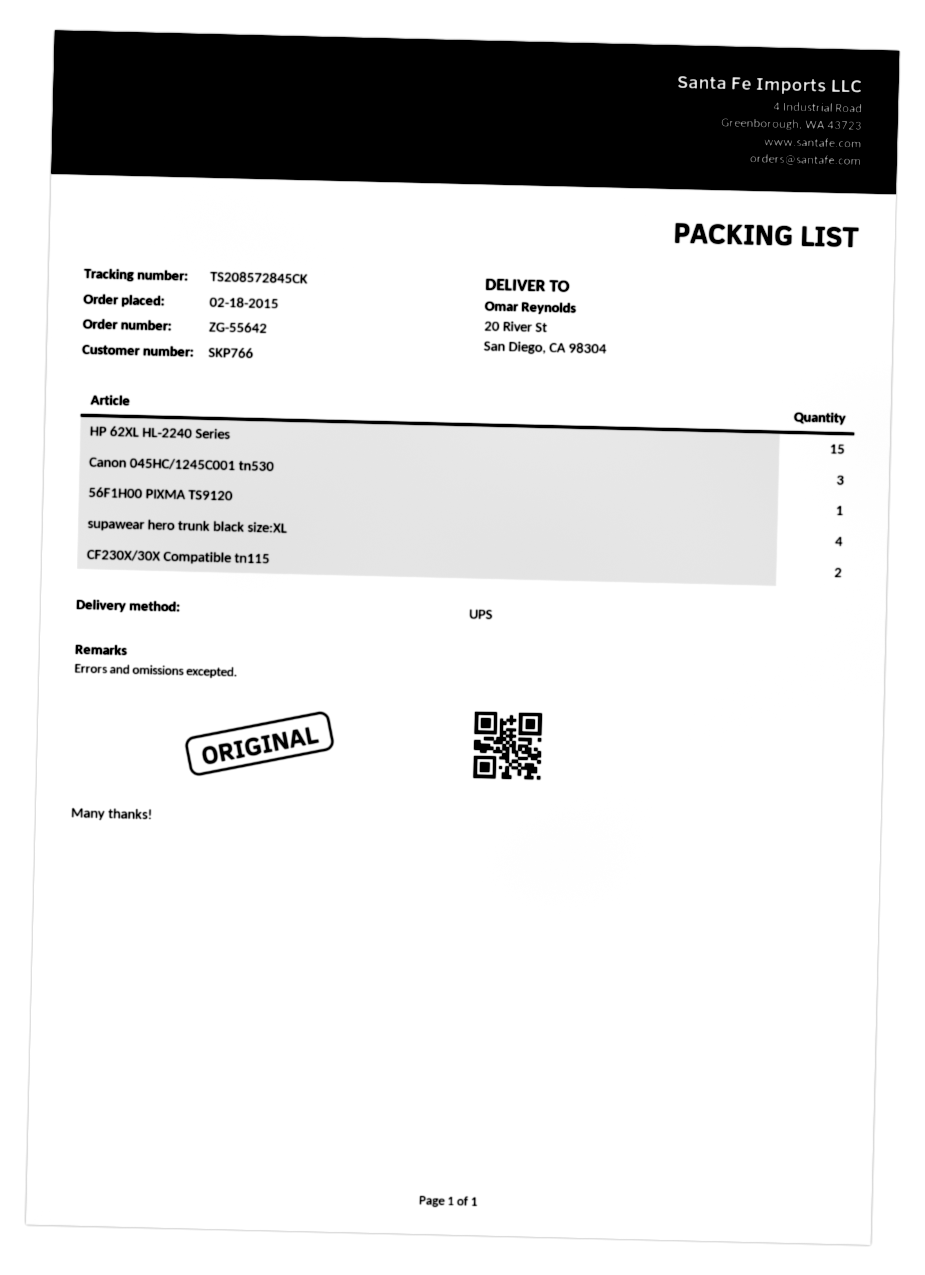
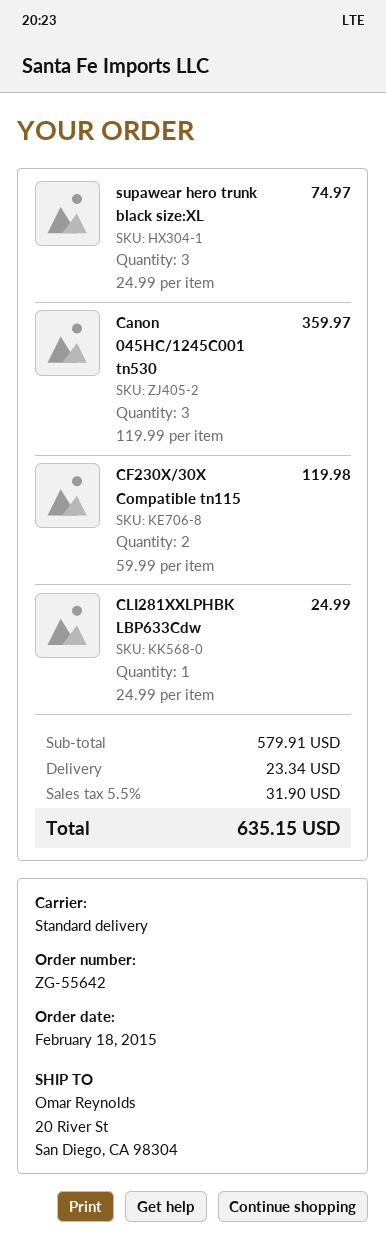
shipping method: UPS -> standard
HP 62XL HL-2240 Series: 15 -> none
56F1H00 PIXMA TS9120: 1 -> none
supawear hero trunk black size:XL: 4 -> 3
CLI281XXLPHBK LBP633Cdw: none -> 1

